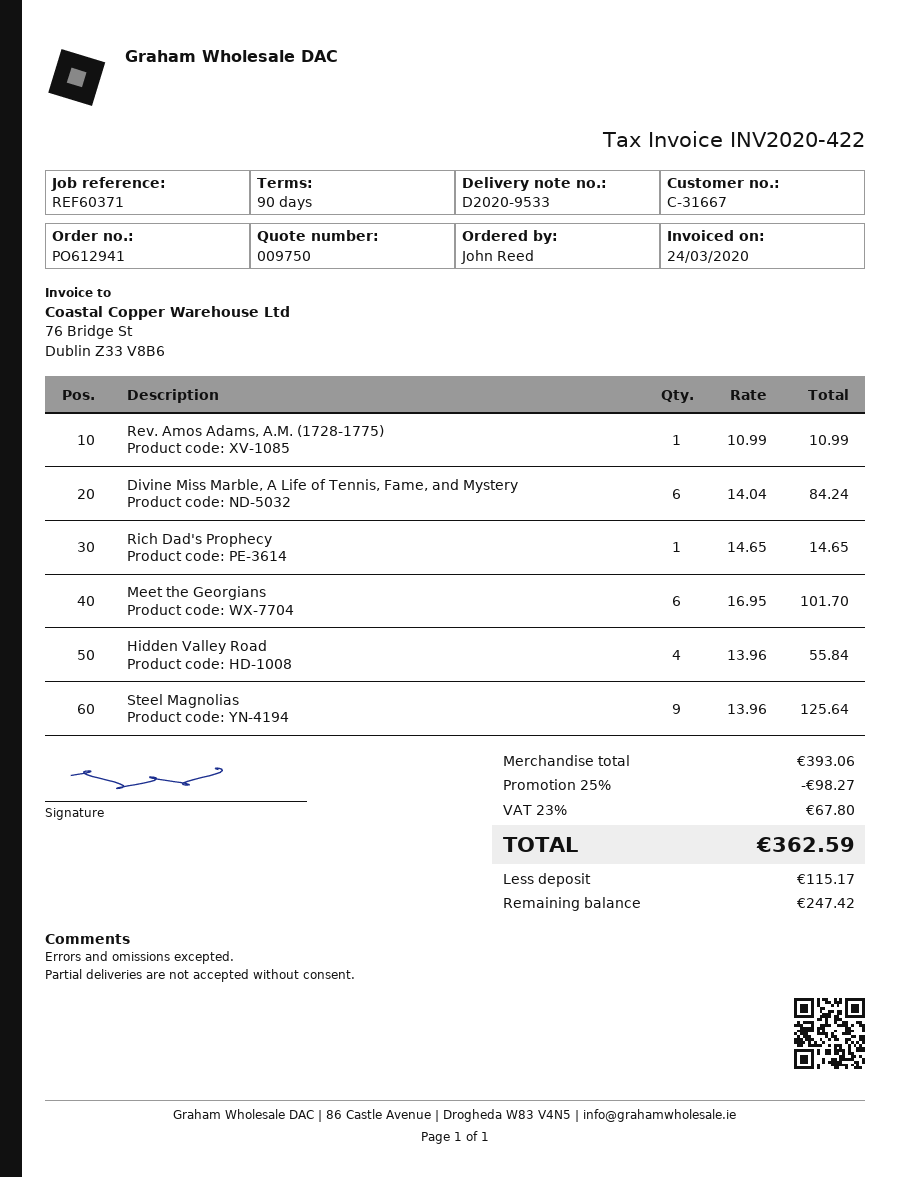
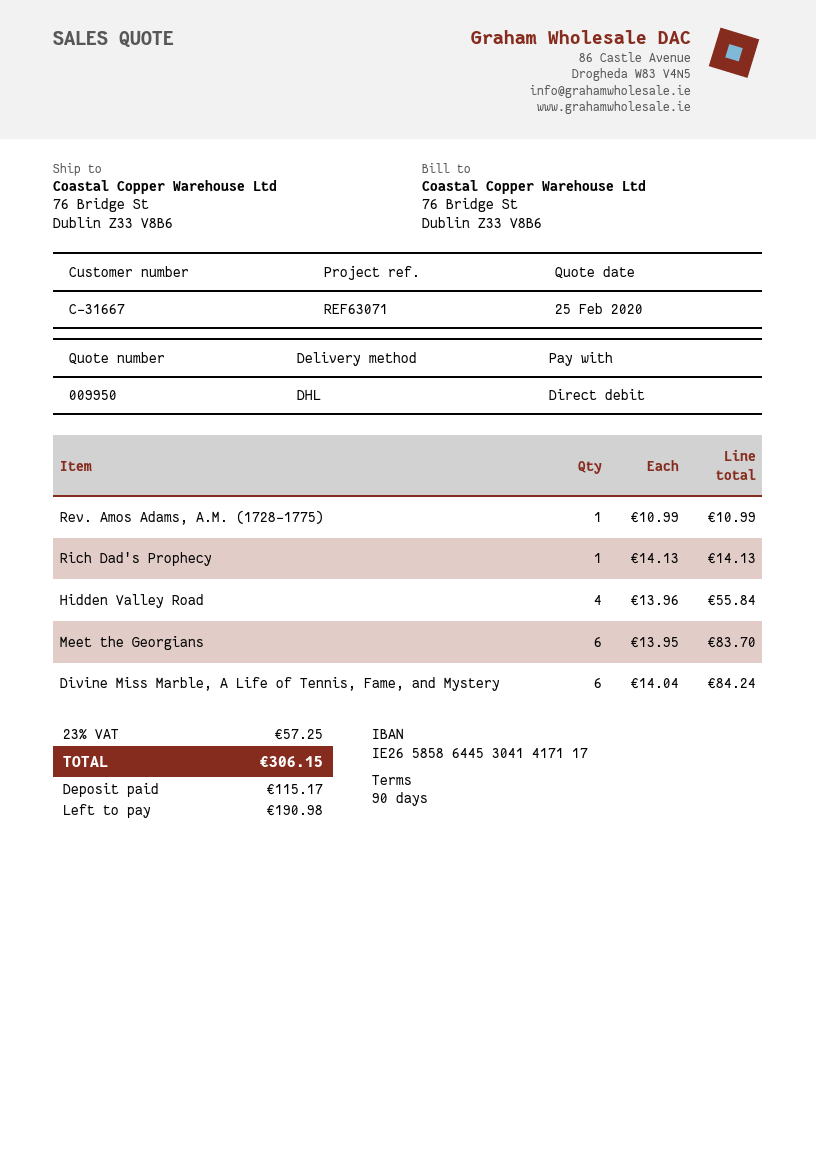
quote number: 009750 -> 009950
reference: REF60371 -> REF63071
Rich Dad's Prophecy: 1 x 14.65 = 14.65 -> 1 x 14.13 = 14.13
Meet the Georgians: 6 x 16.95 = 101.70 -> 6 x 13.95 = 83.70
Steel Magnolias: 9 x 13.96 = 125.64 -> none
discount: 25% = 98.27 -> none
tax: 23% = 67.80 -> 23% = 57.25
total: 362.59 -> 306.15
balance: 247.42 -> 190.98

